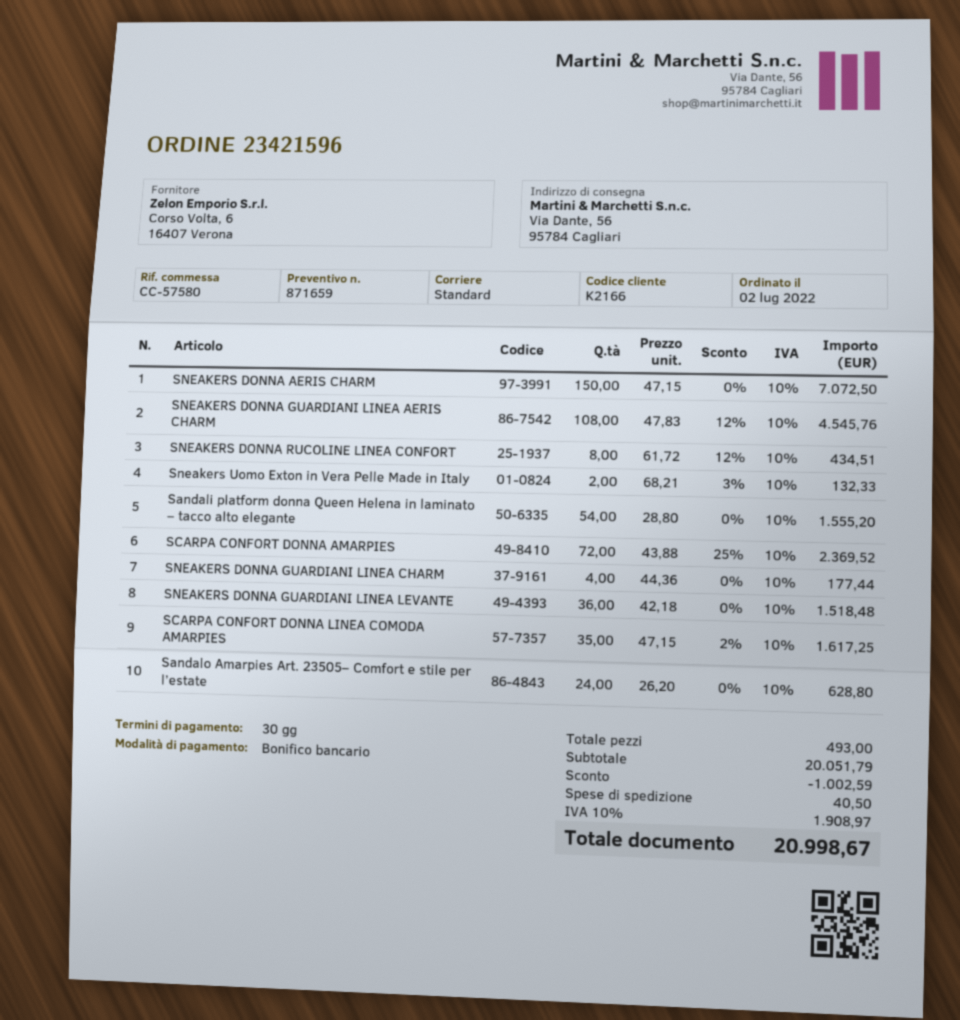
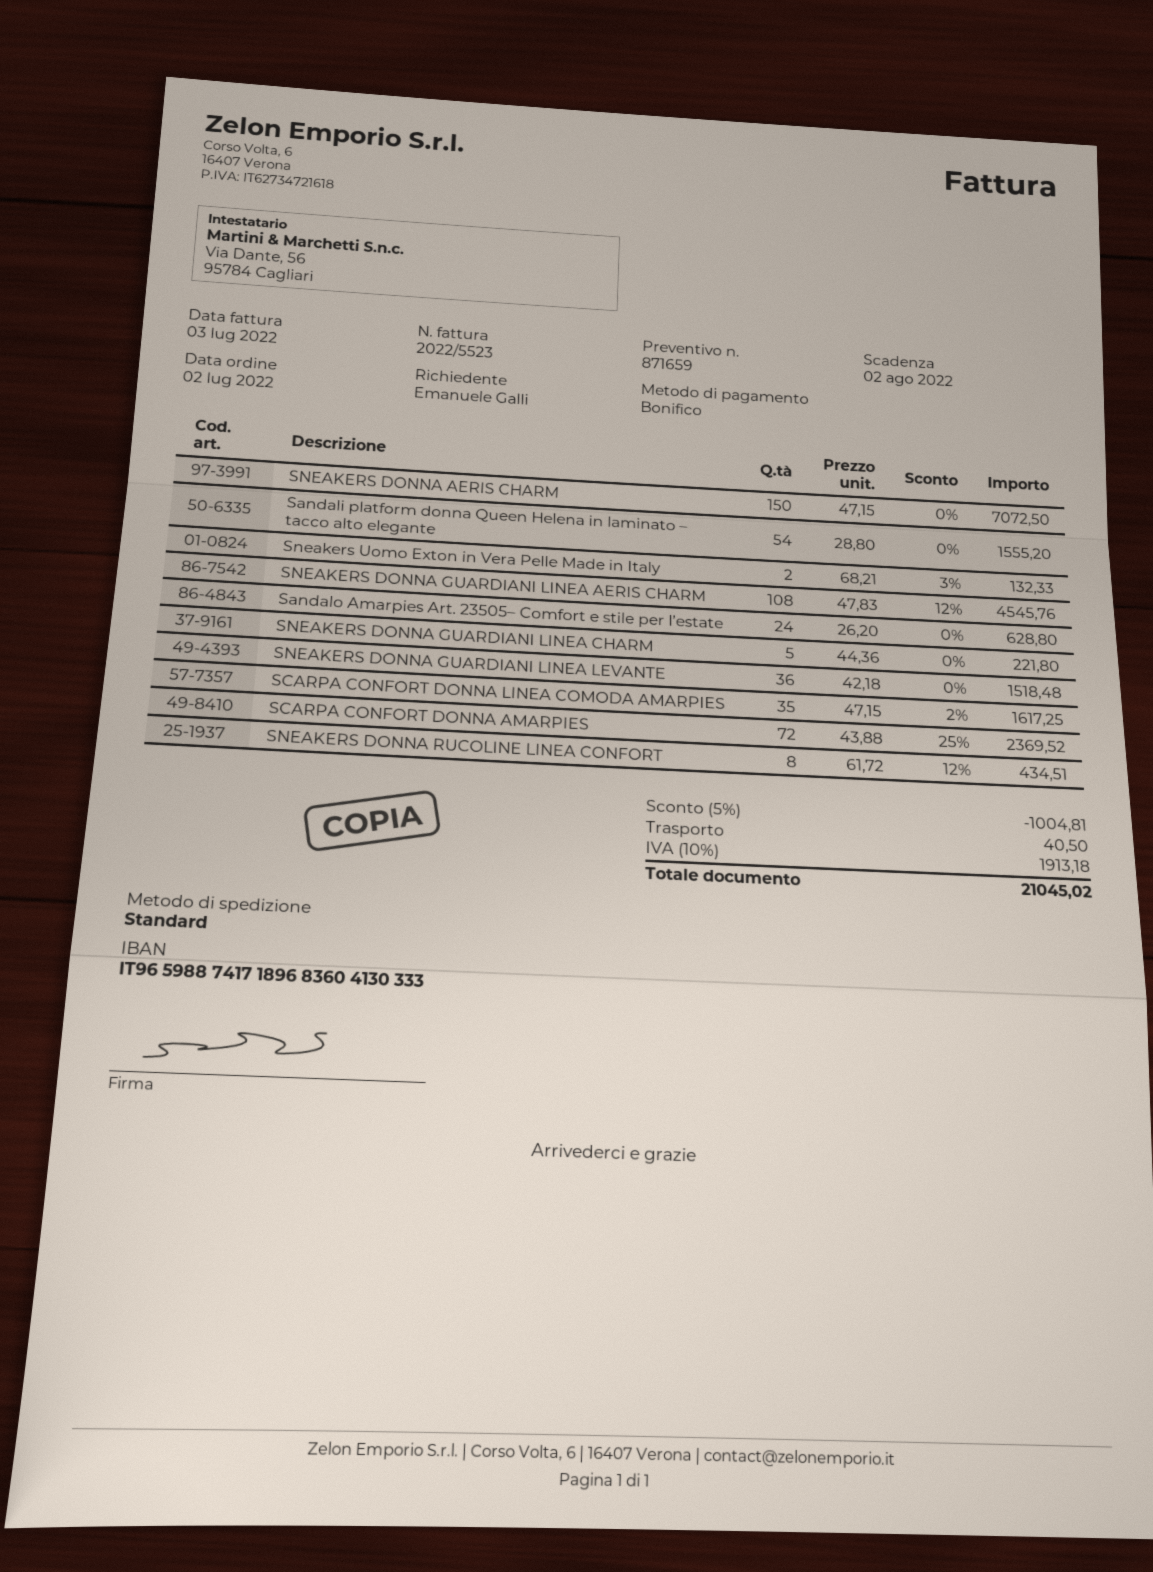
SNEAKERS DONNA GUARDIANI LINEA CHARM: 4 x 44.36 = 177.44 -> 5 x 44.36 = 221.80
discount: 1002.59 -> 1004.81
tax: 10% = 1908.97 -> 10% = 1913.18
total: 20998.67 -> 21045.02

